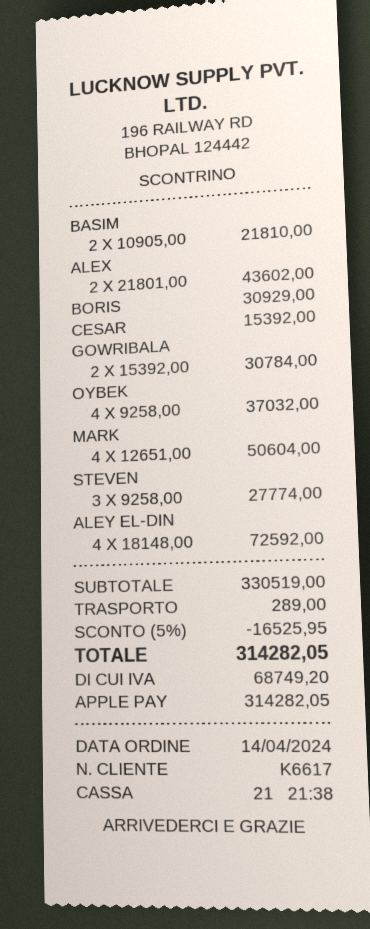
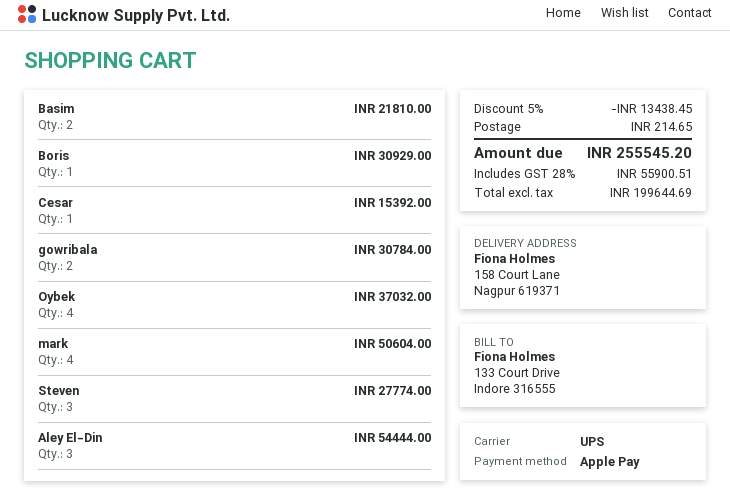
ALEX: 2 for 43602.00 -> none
ALEY EL-DIN: 4 for 72592.00 -> 3 for 54444.00
discount: 5% = 16525.95 -> 5% = 13438.45
shipping: 289.00 -> 214.65
tax: 68749.20 -> 55900.51
total: 314282.05 -> 255545.20

